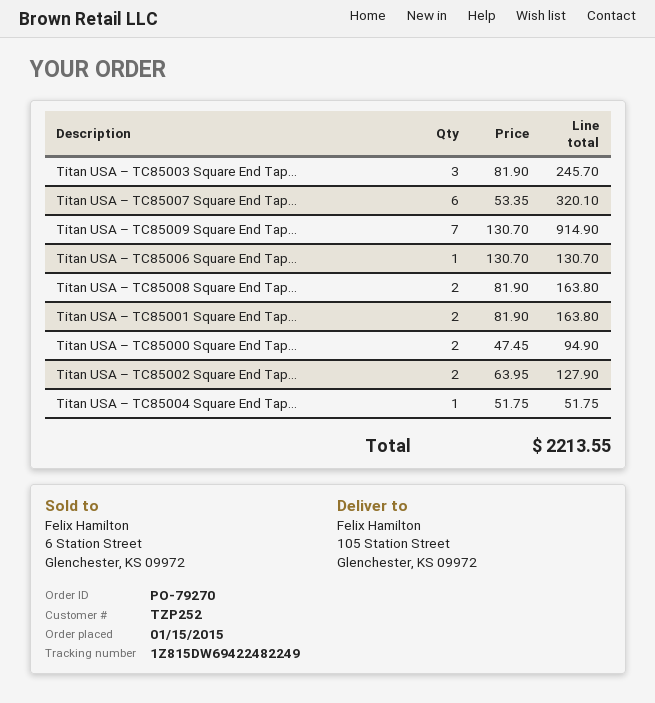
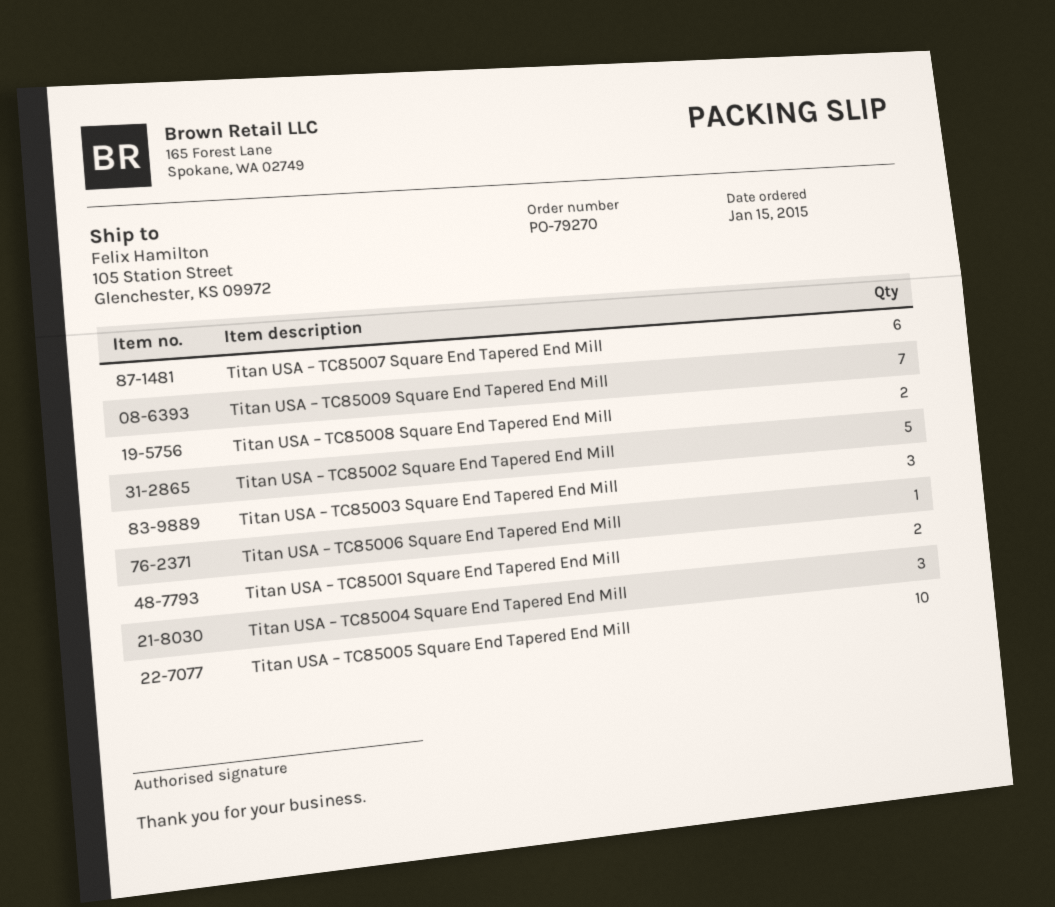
Titan USA – TC85000 Square End Tap...: 2 -> none
Titan USA – TC85002 Square End Tap...: 2 -> 5
Titan USA – TC85004 Square End Tap...: 1 -> 3
Titan USA – TC85005 Square End Tapered End Mill: none -> 10

